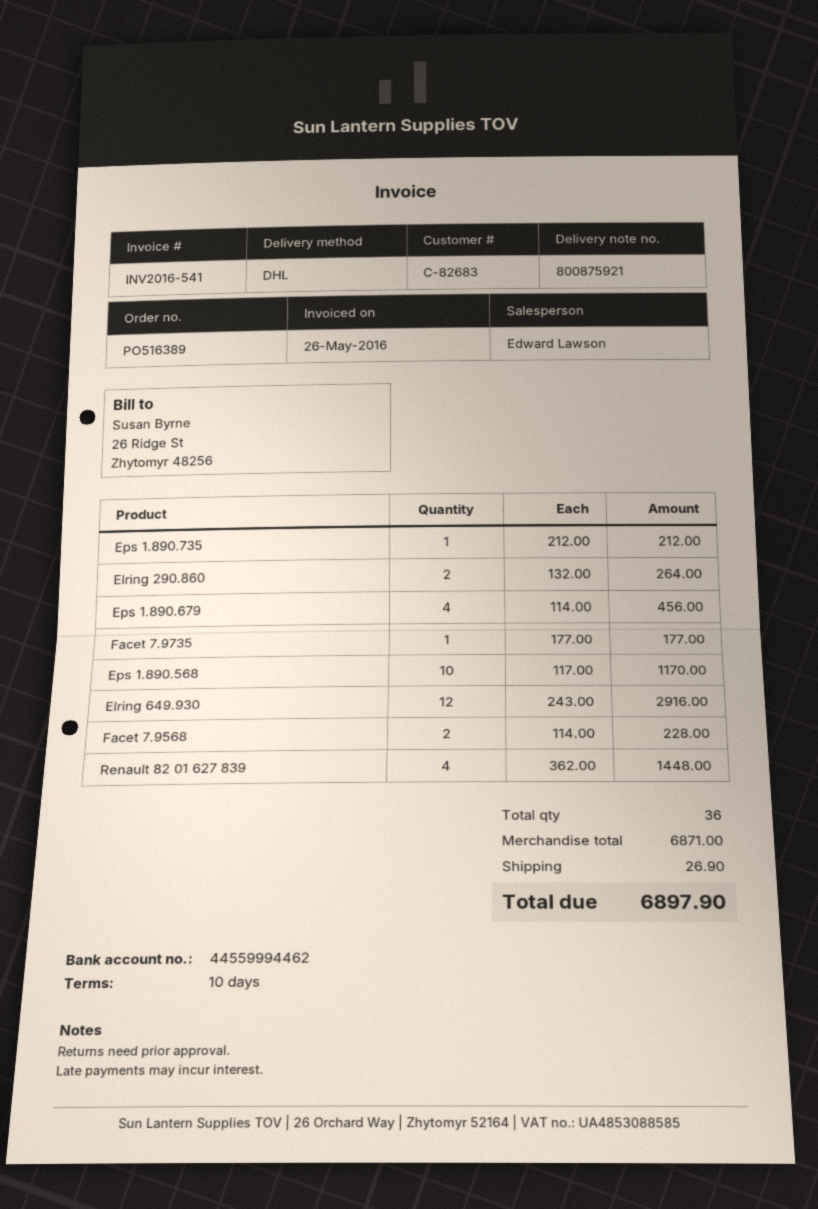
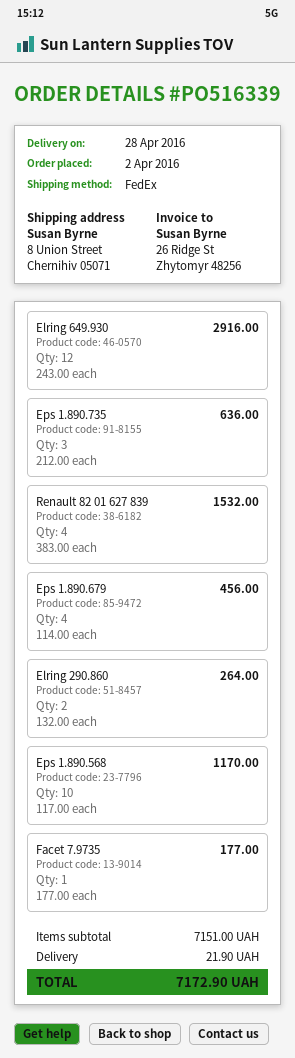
order number: PO516389 -> PO516339
shipping method: DHL -> FedEx
Eps 1.890.735: 1 x 212.00 = 212.00 -> 3 x 212.00 = 636.00
Facet 7.9568: 2 x 114.00 = 228.00 -> none
Renault 82 01 627 839: 4 x 362.00 = 1448.00 -> 4 x 383.00 = 1532.00
subtotal: 6871.00 -> 7151.00
shipping: 26.90 -> 21.90
total: 6897.90 -> 7172.90

